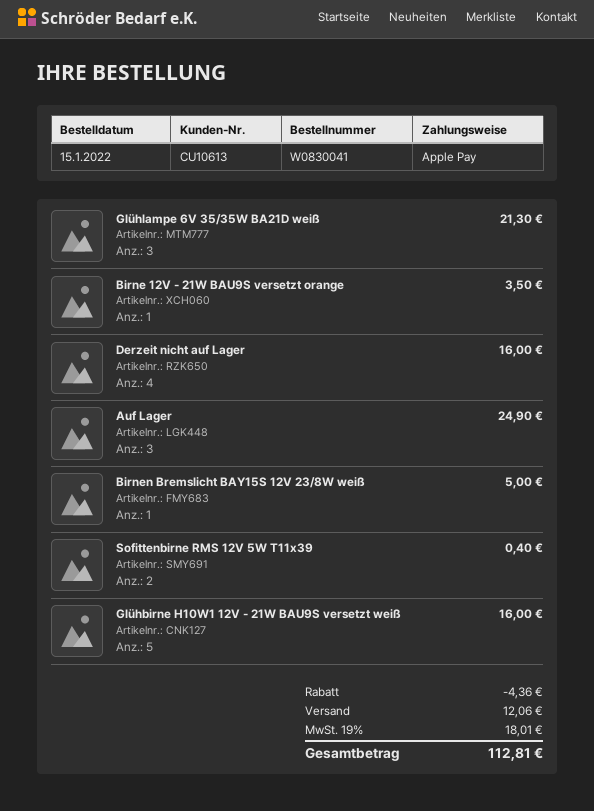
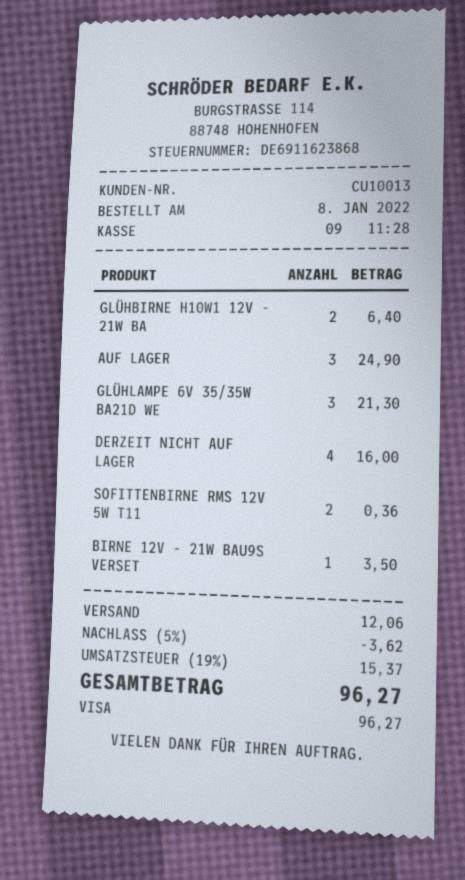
order date: 2022-01-15 -> 2022-01-08
customer number: CU10613 -> CU10013
payment method: Apple Pay -> Visa
Birnen Bremslicht BAY15S 12V 23/8W weiß: 1 for 5.00 -> none
Sofittenbirne RMS 12V 5W T11x39: 2 for 0.40 -> 2 for 0.36
Glühbirne H10W1 12V - 21W BAU9S versetzt weiß: 5 for 16.00 -> 2 for 6.40
discount: 4.36 -> 3.62
tax: 19% = 18.01 -> 19% = 15.37
total: 112.81 -> 96.27

